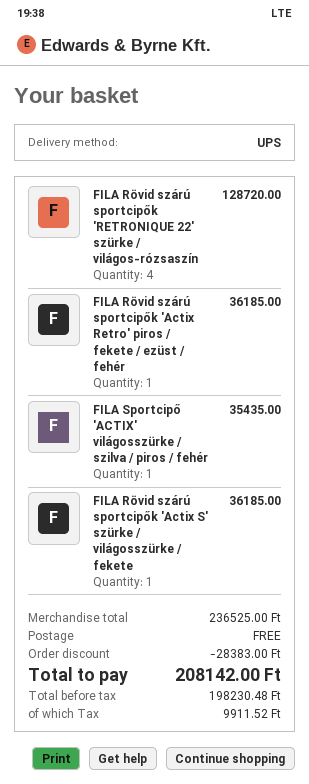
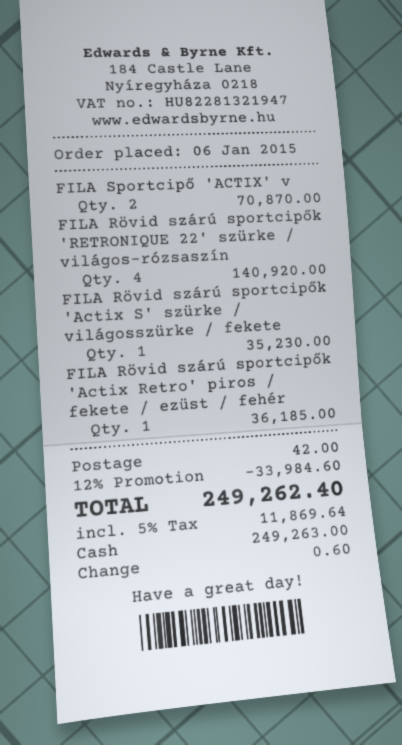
FILA Rövid szárú sportcipők 'RETRONIQUE 22' szürke / világos-rózsaszín: 4 for 128720.00 -> 4 for 140920.00
FILA Sportcipő 'ACTIX' világosszürke / szilva / piros / fehér: 1 for 35435.00 -> 2 for 70870.00
FILA Rövid szárú sportcipők 'Actix S' szürke / világosszürke / fekete: 1 for 36185.00 -> 1 for 35230.00
discount: 28383.00 -> 33984.60
shipping: 0.00 -> 42.00
tax: 9911.52 -> 11869.64
total: 208142.00 -> 249262.40

